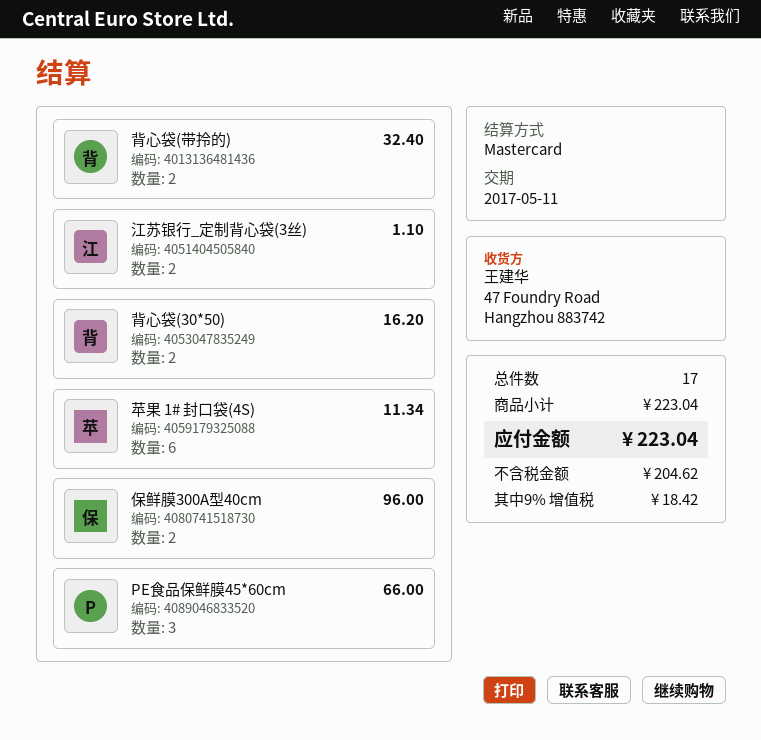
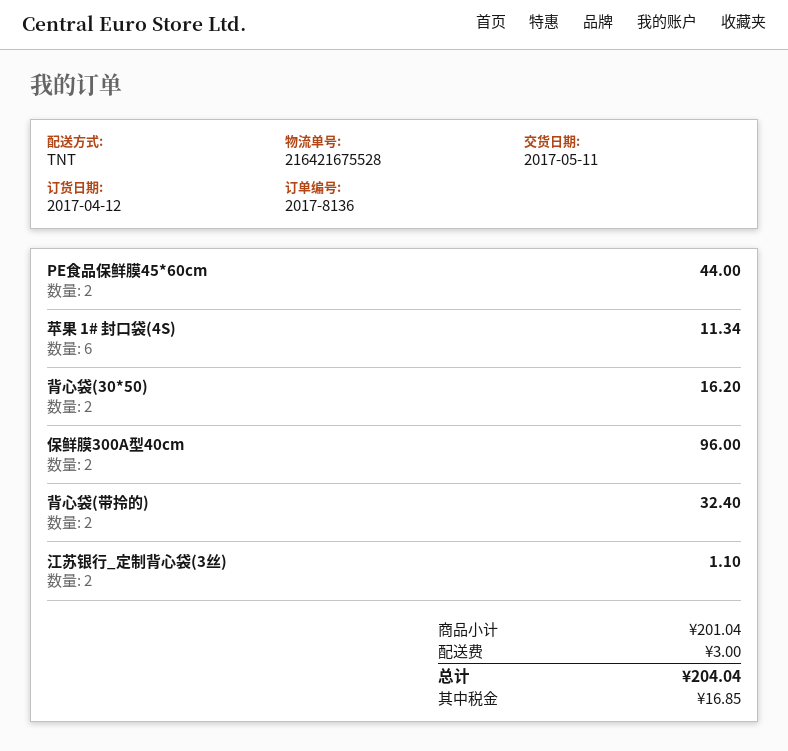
PE食品保鲜膜45*60cm: 3 for 66.00 -> 2 for 44.00
subtotal: 223.04 -> 201.04
shipping: none -> 3.00
tax: 18.42 -> 16.85
total: 223.04 -> 204.04

